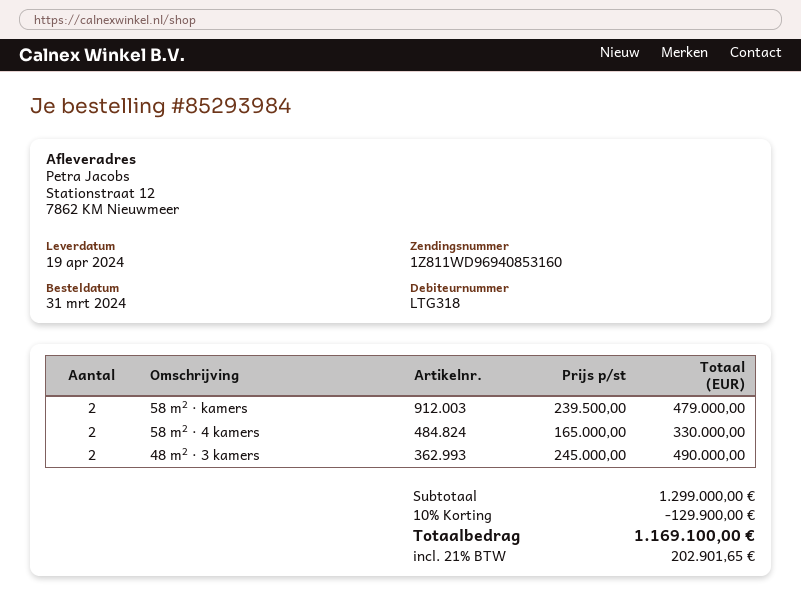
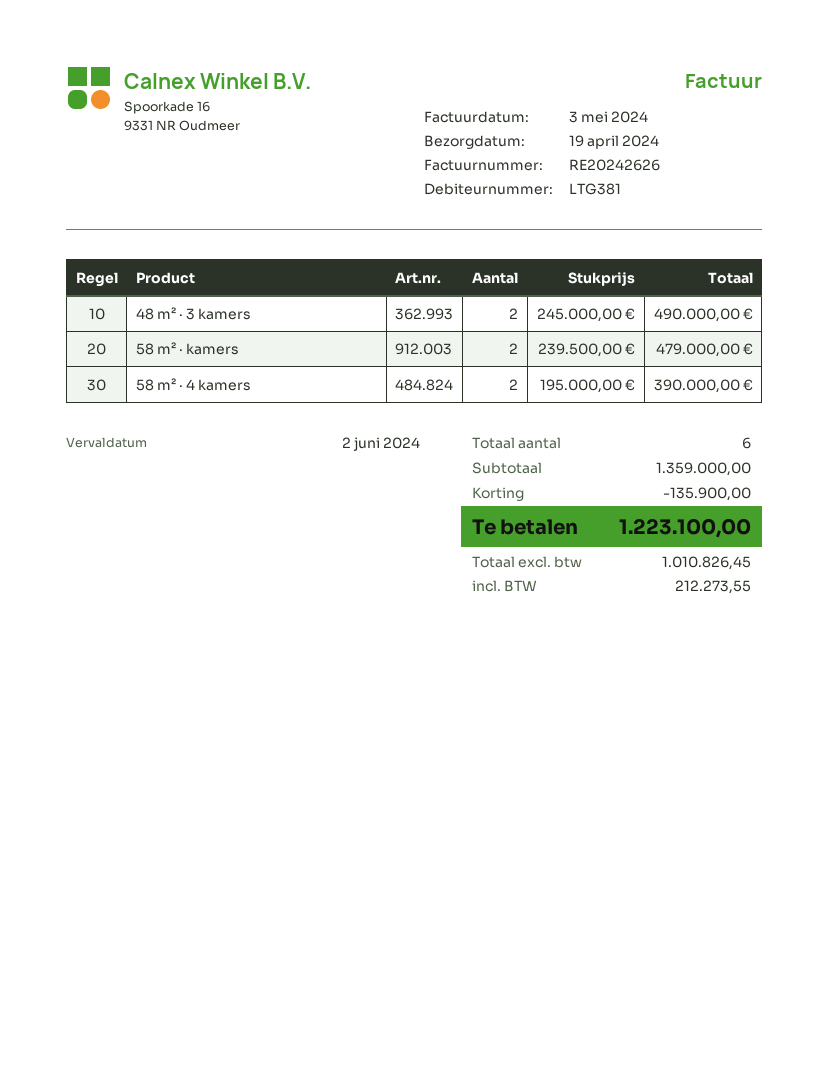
customer number: LTG318 -> LTG381
58 m² · 4 kamers: 2 x 165000.00 = 330000.00 -> 2 x 195000.00 = 390000.00
subtotal: 1299000.00 -> 1359000.00
discount: 129900.00 -> 135900.00
tax: 202901.65 -> 212273.55
total: 1169100.00 -> 1223100.00

